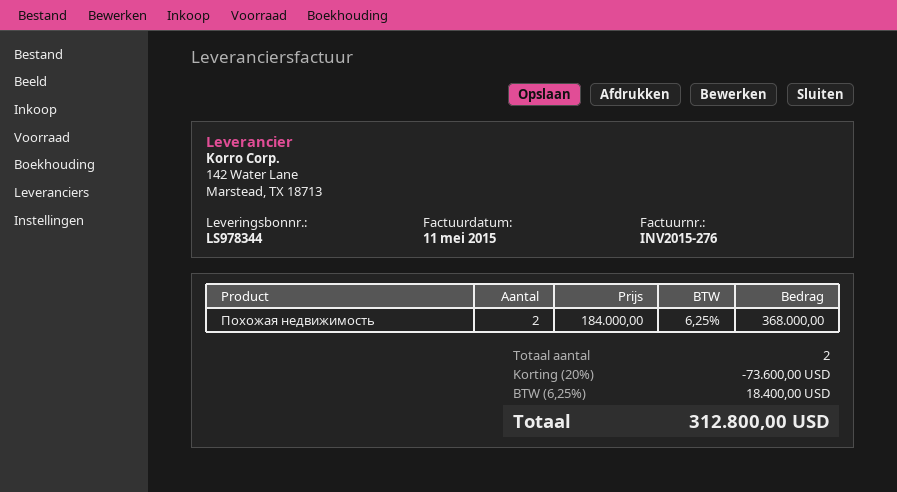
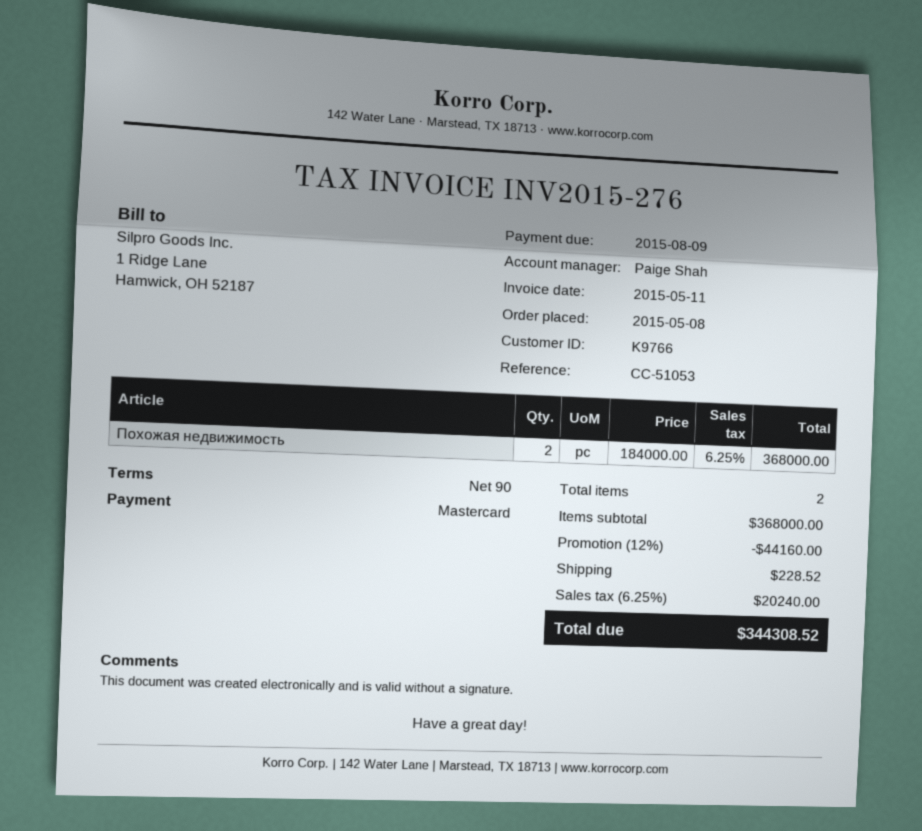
discount: 20% = 73600.00 -> 12% = 44160.00
shipping: none -> 228.52
tax: 6.25% = 18400.00 -> 6.25% = 20240.00
total: 312800.00 -> 344308.52

